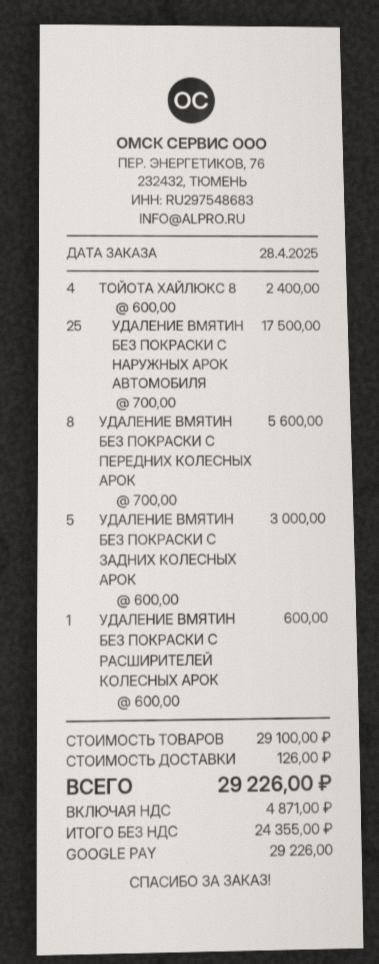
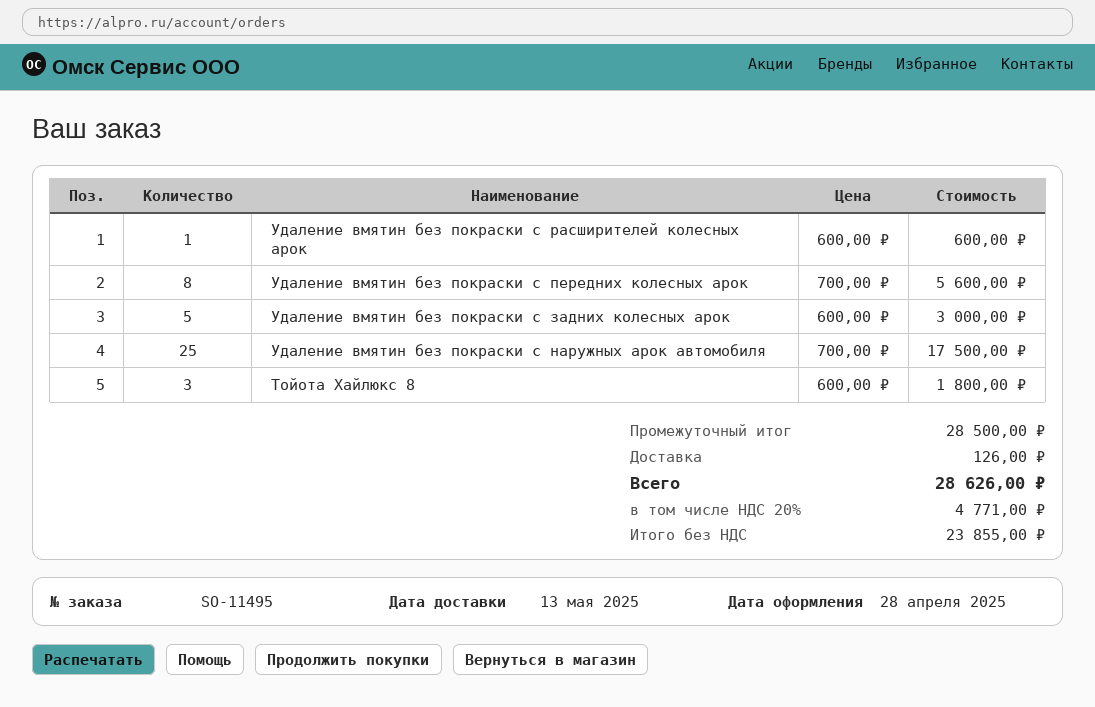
ТОЙОТА ХАЙЛЮКС 8: 4 x 600.00 = 2400.00 -> 3 x 600.00 = 1800.00
subtotal: 29100.00 -> 28500.00
net: 24355.00 -> 23855.00
tax: 4871.00 -> 4771.00
total: 29226.00 -> 28626.00

